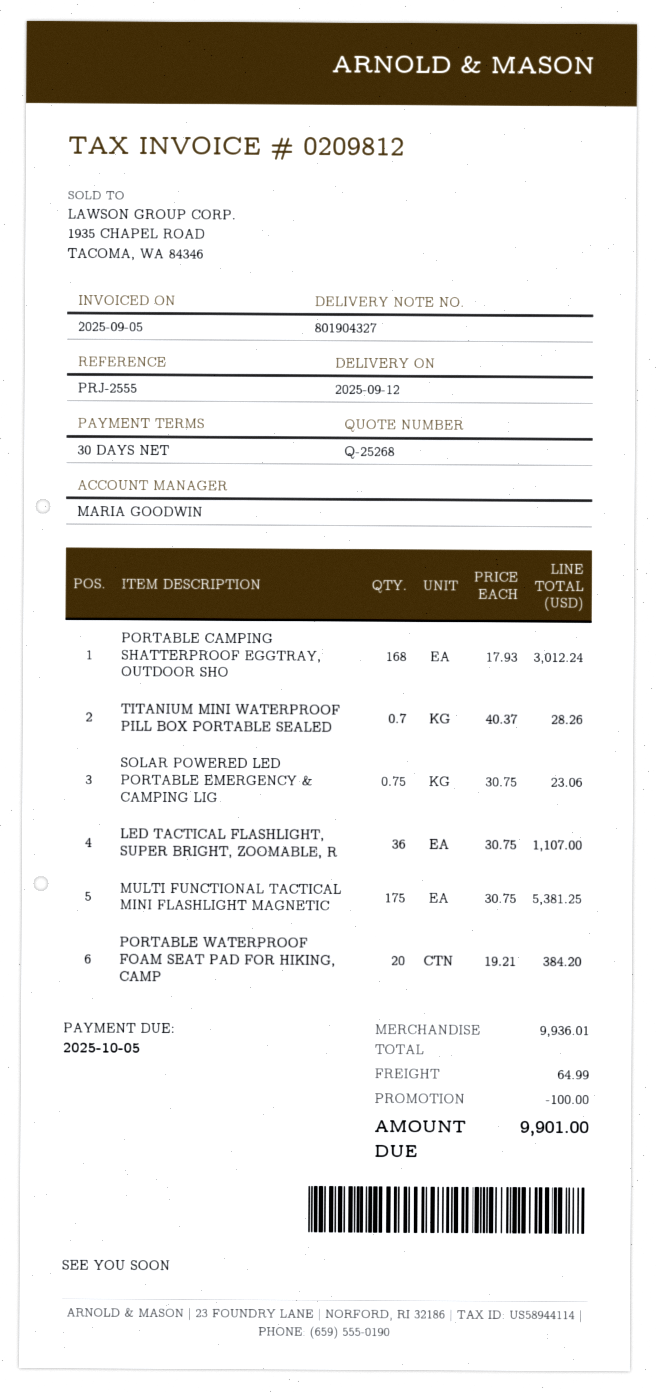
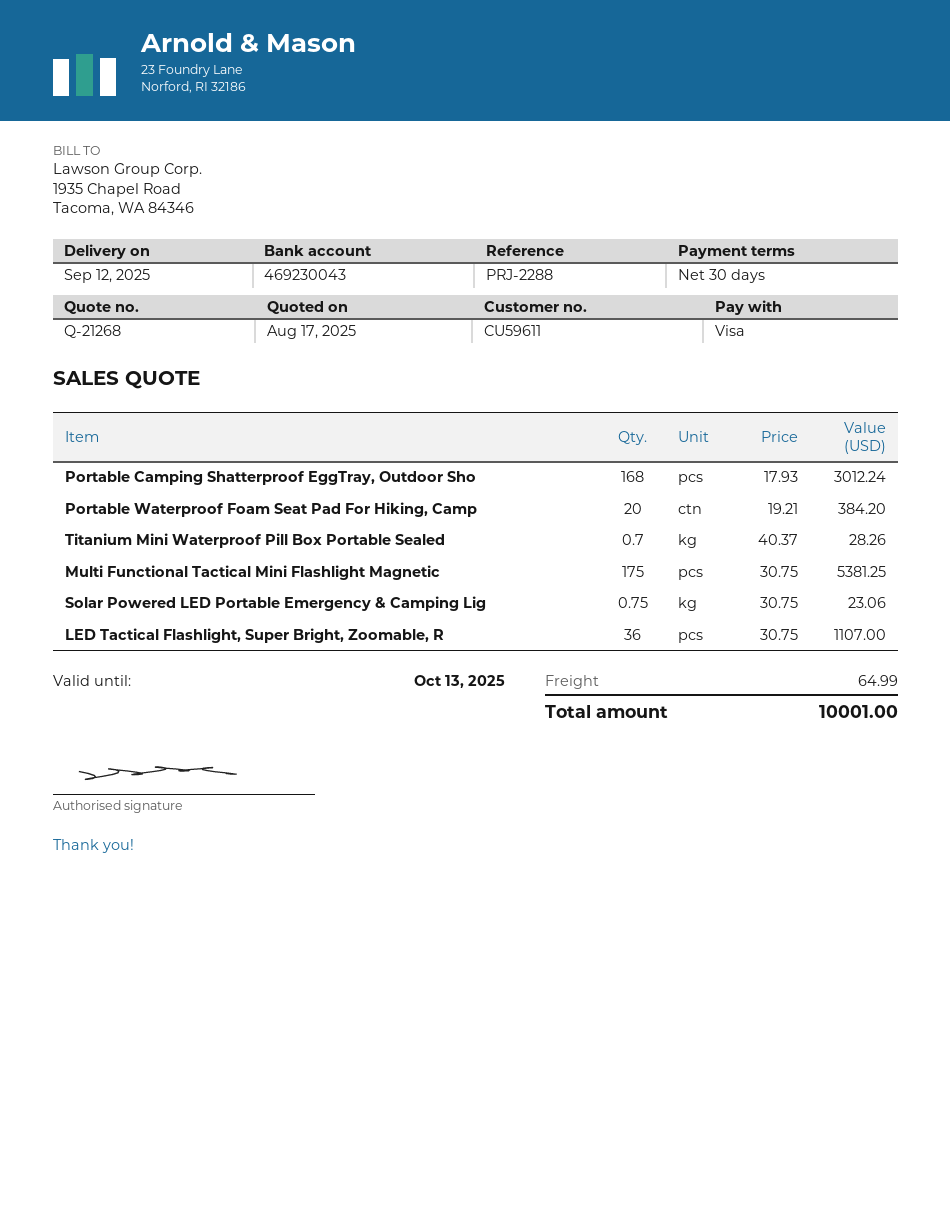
quote number: Q-25268 -> Q-21268
reference: PRJ-2555 -> PRJ-2288
discount: 100.00 -> none
total: 9901.00 -> 10001.00

